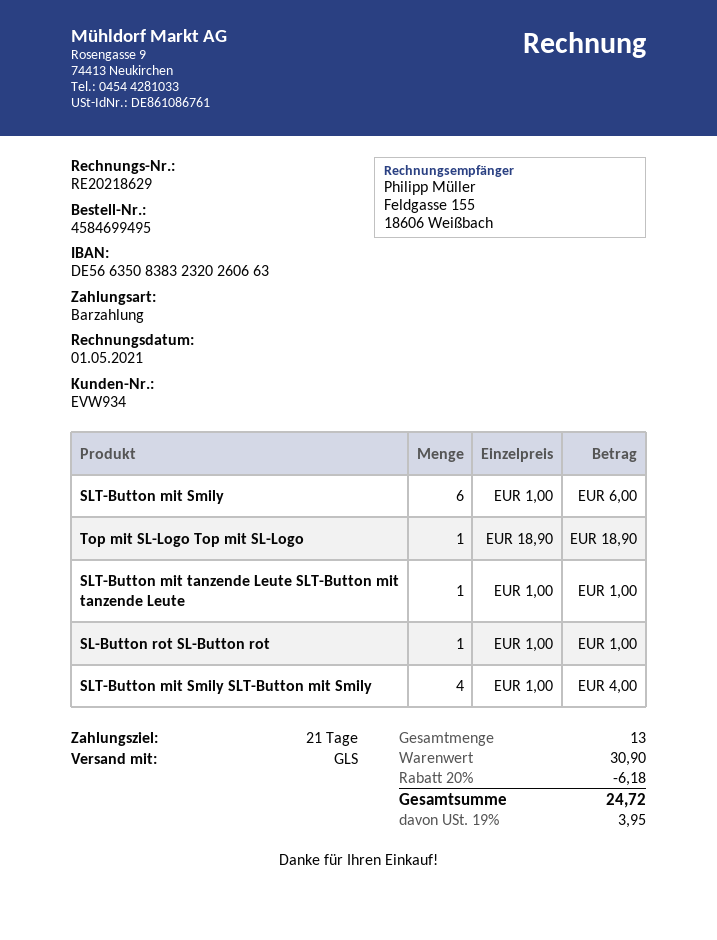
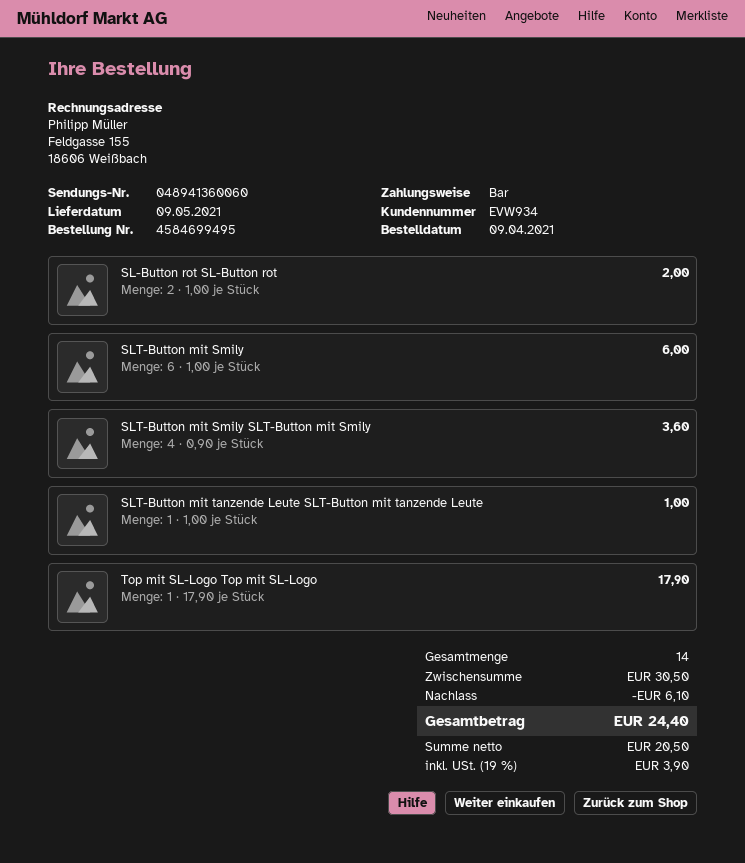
Top mit SL-Logo Top mit SL-Logo: 1 x 18.90 = 18.90 -> 1 x 17.90 = 17.90
SL-Button rot SL-Button rot: 1 x 1.00 = 1.00 -> 2 x 1.00 = 2.00
SLT-Button mit Smily SLT-Button mit Smily: 4 x 1.00 = 4.00 -> 4 x 0.90 = 3.60
total quantity: 13 -> 14
subtotal: 30.90 -> 30.50
discount: 6.18 -> 6.10
tax: 19% = 3.95 -> 19% = 3.90
total: 24.72 -> 24.40

